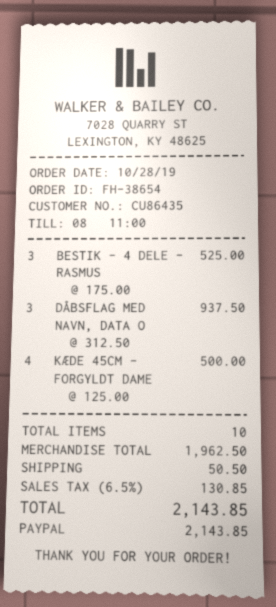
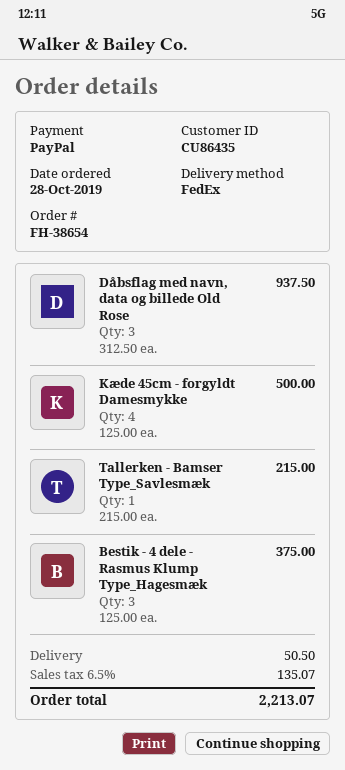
BESTIK - 4 DELE - RASMUS: 3 x 175.00 = 525.00 -> 3 x 125.00 = 375.00
Tallerken - Bamser Type_Savlesmæk: none -> 1 x 215.00 = 215.00
tax: 6.5% = 130.85 -> 6.5% = 135.07
total: 2143.85 -> 2213.07

